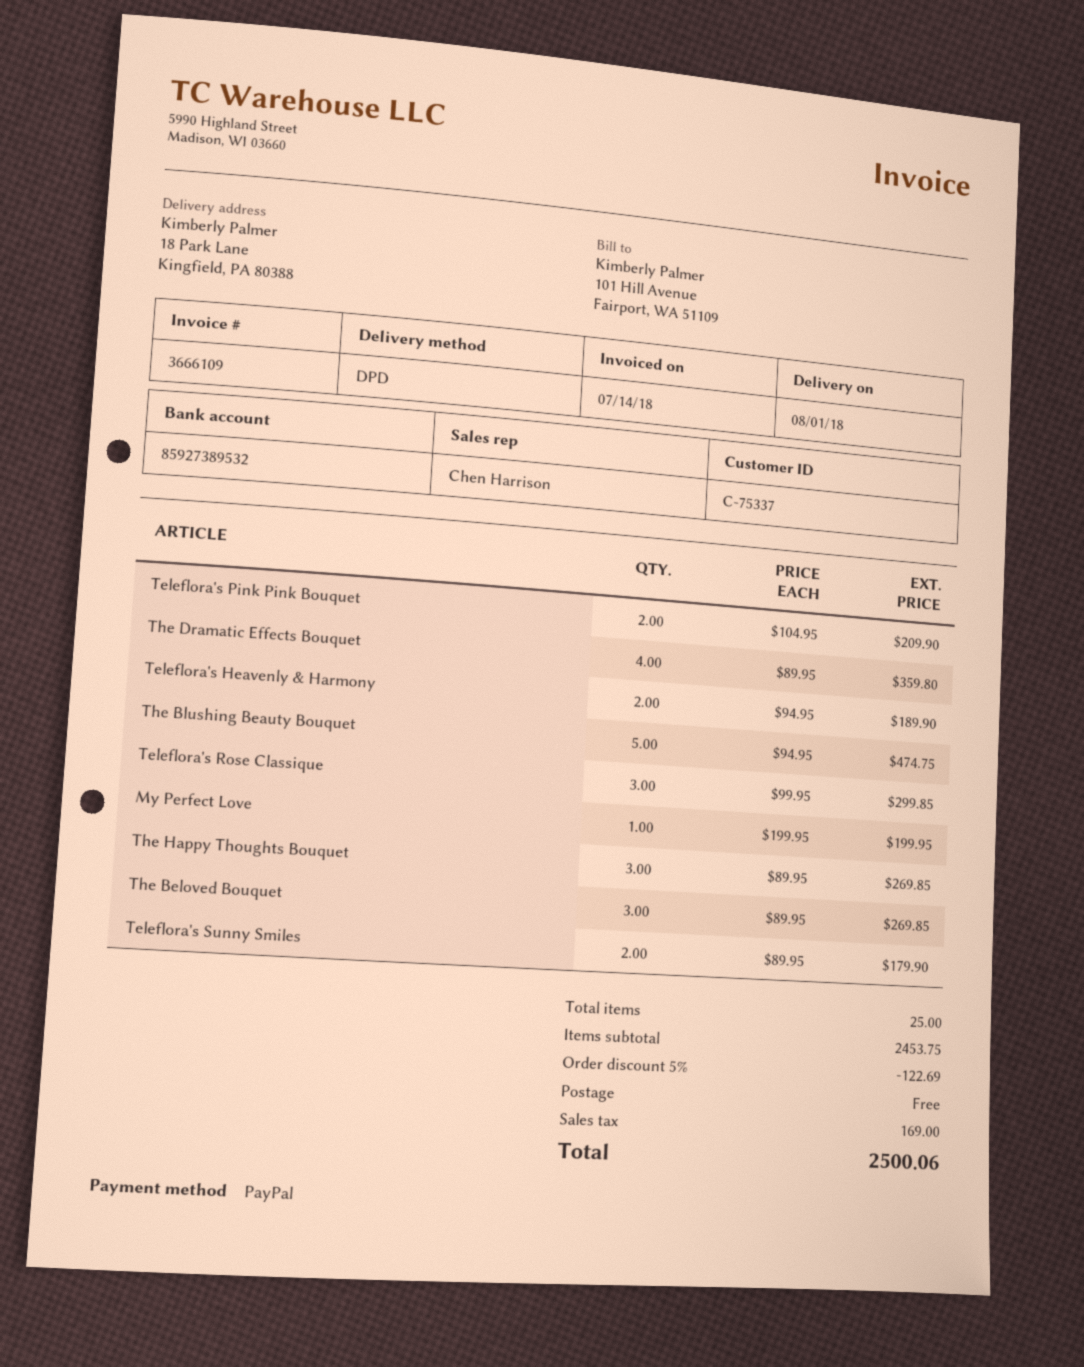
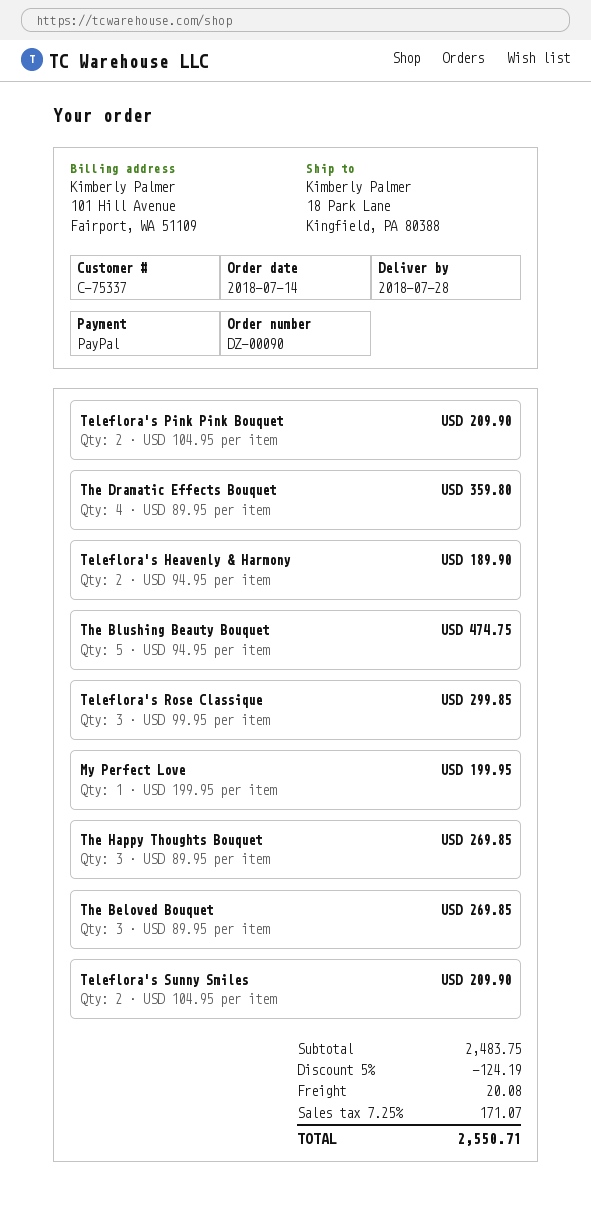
delivery date: 2018-08-01 -> 2018-07-28
Teleflora's Sunny Smiles: 2 x 89.95 = 179.90 -> 2 x 104.95 = 209.90
subtotal: 2453.75 -> 2483.75
discount: 5% = 122.69 -> 5% = 124.19
shipping: 0.00 -> 20.08
tax: 169.00 -> 171.07
total: 2500.06 -> 2550.71

